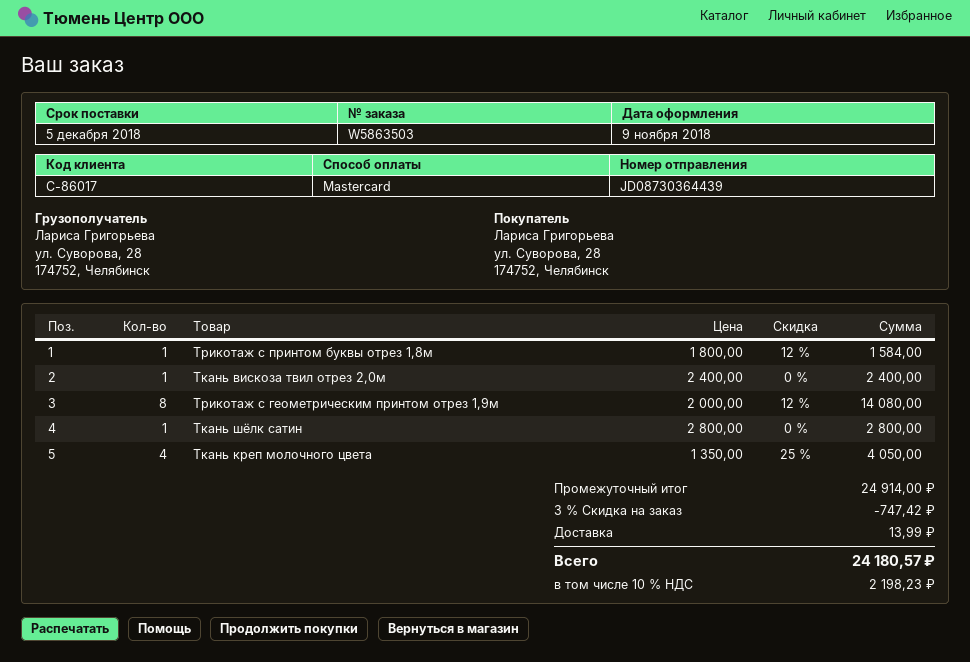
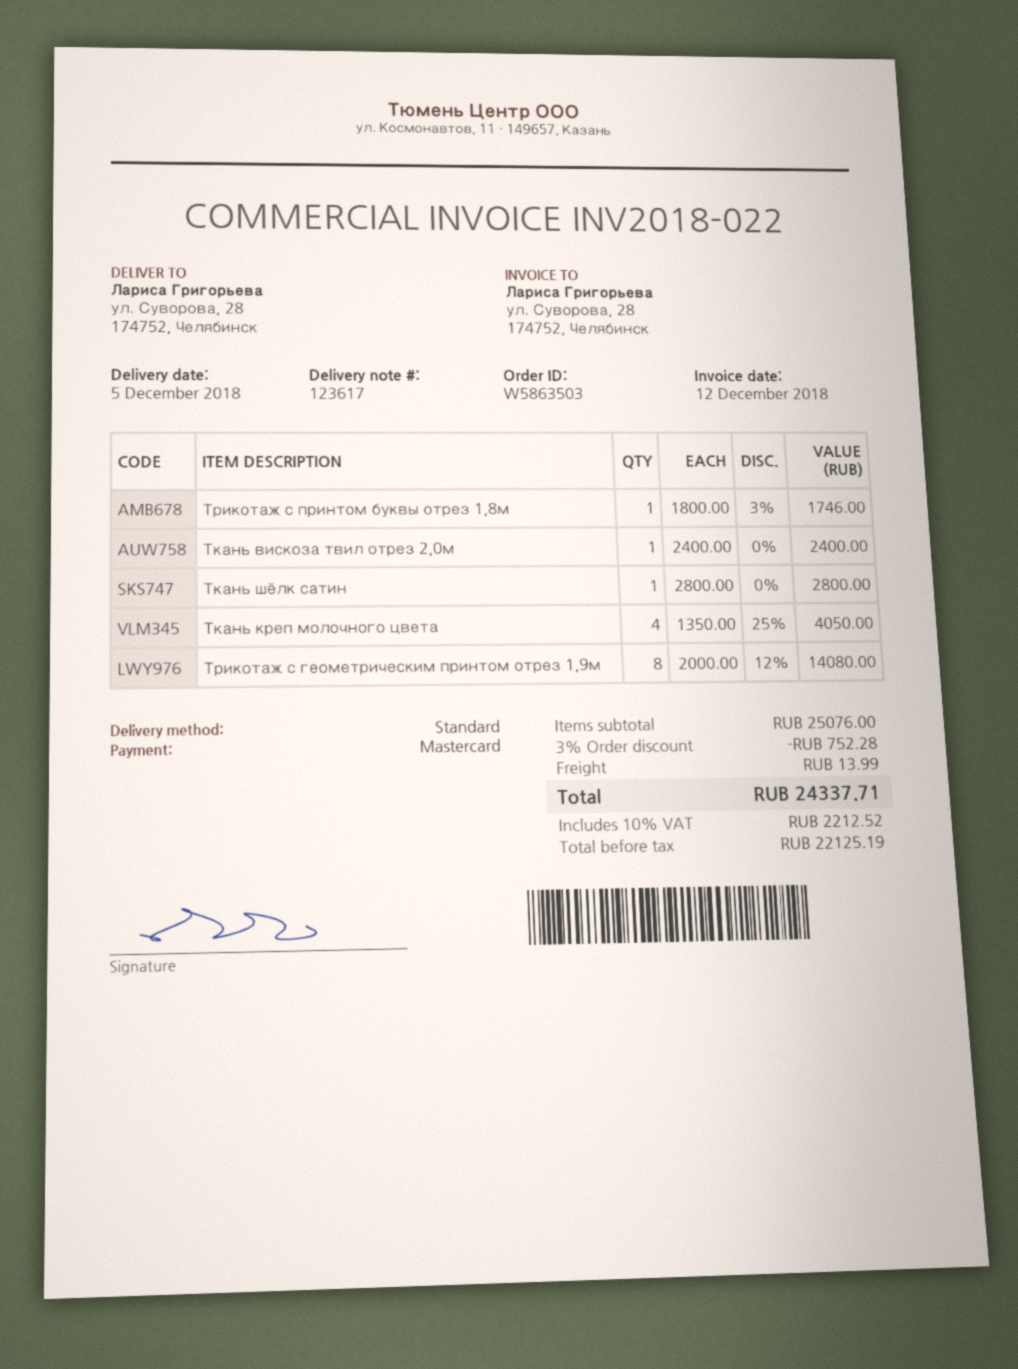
Трикотаж с принтом буквы отрез 1,8м: 1 x 1800.00 - 12% = 1584.00 -> 1 x 1800.00 - 3% = 1746.00
subtotal: 24914.00 -> 25076.00
discount: 3% = 747.42 -> 3% = 752.28
tax: 10% = 2198.23 -> 10% = 2212.52
total: 24180.57 -> 24337.71

